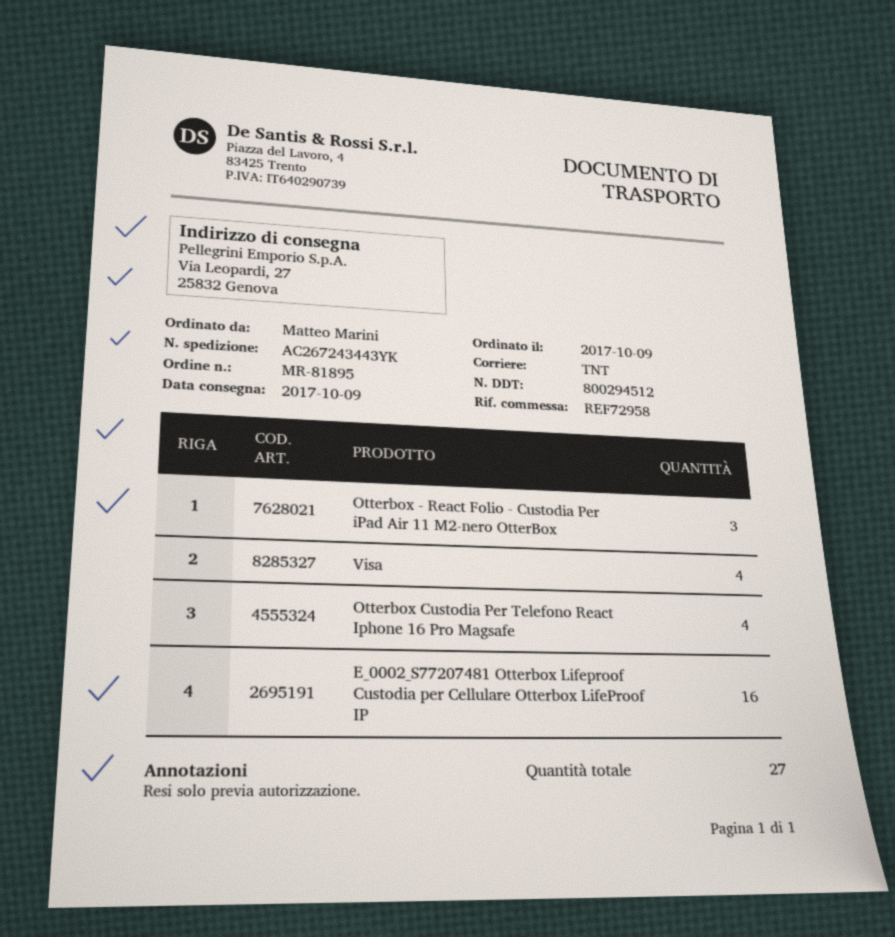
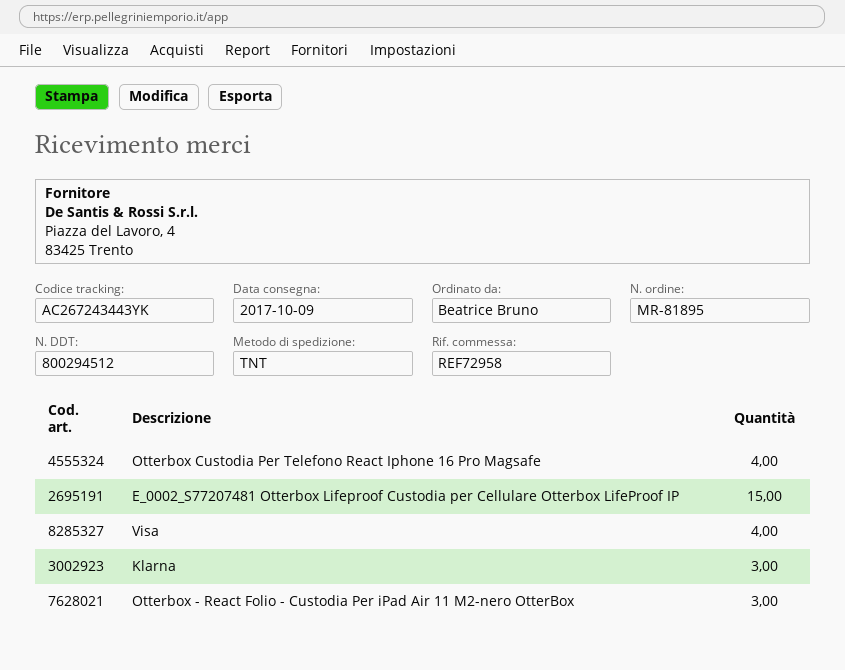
ordered by: Matteo Marini -> Beatrice Bruno
E_0002_S77207481 Otterbox Lifeproof Custodia per Cellulare Otterbox LifeProof IP: 16 -> 15
Klarna: none -> 3

